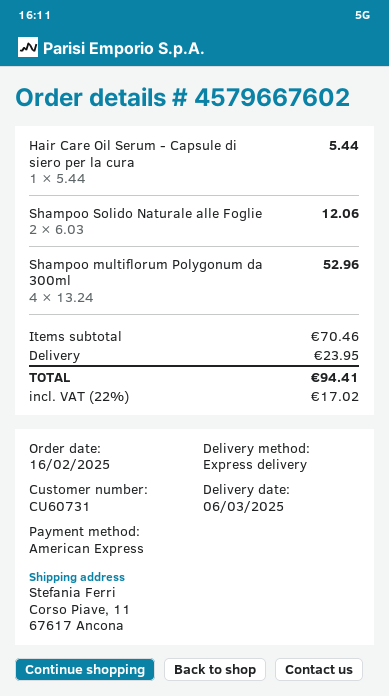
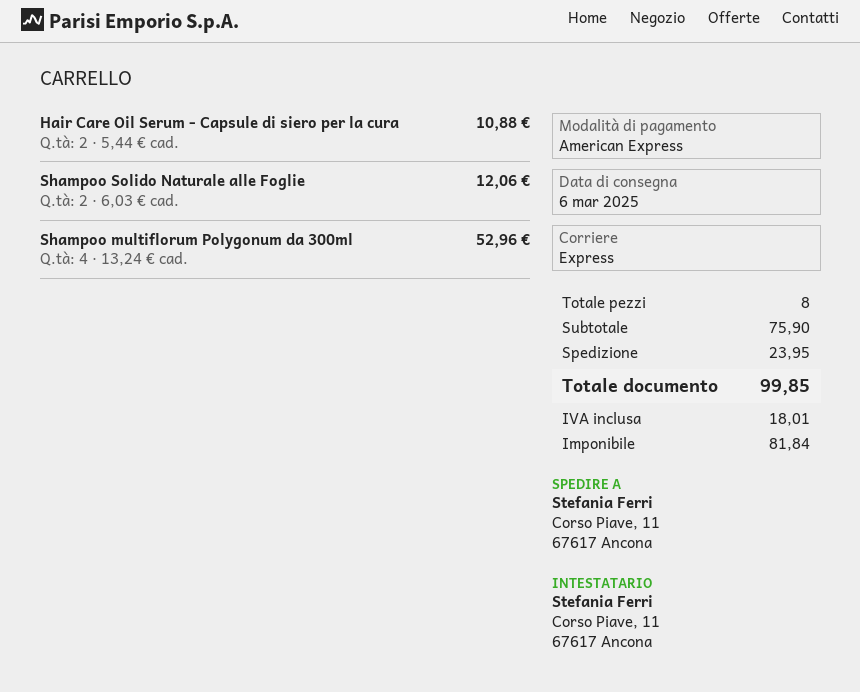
Hair Care Oil Serum - Capsule di siero per la cura: 1 x 5.44 = 5.44 -> 2 x 5.44 = 10.88
subtotal: 70.46 -> 75.90
tax: 17.02 -> 18.01
total: 94.41 -> 99.85

